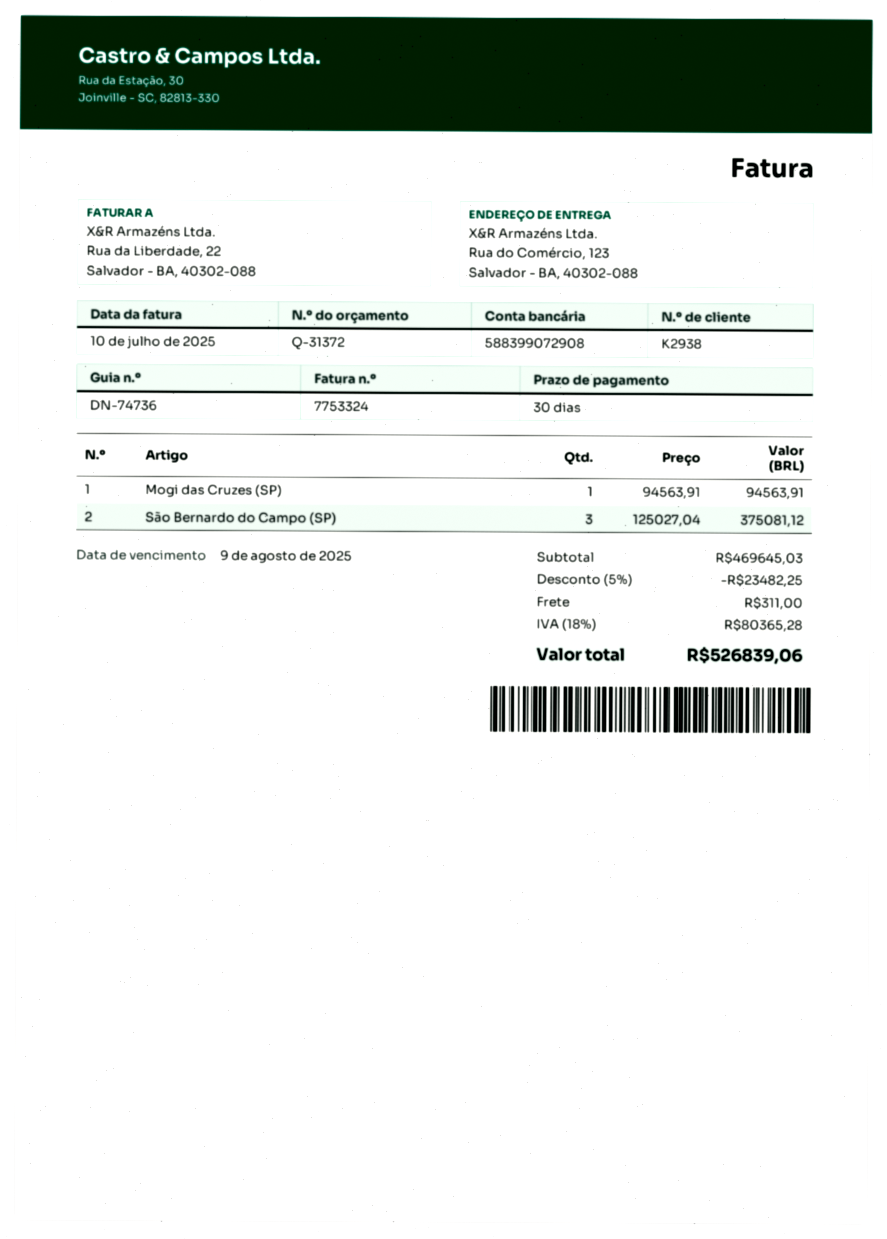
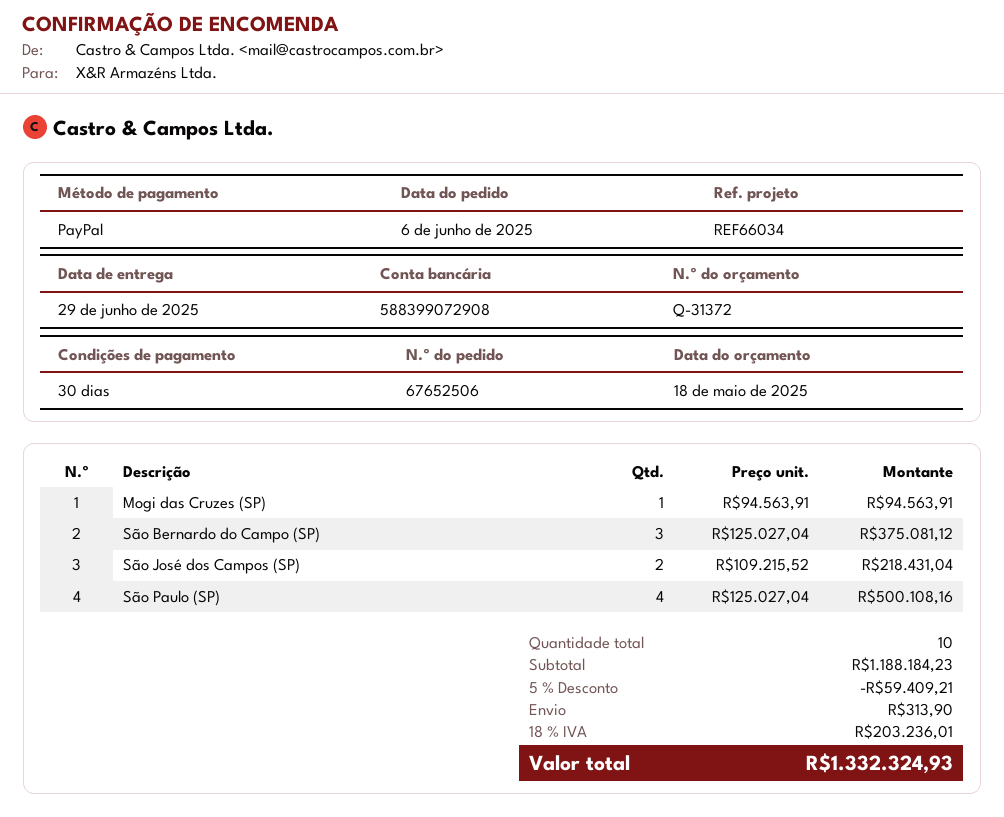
São José dos Campos (SP): none -> 2 x 109215.52 = 218431.04
São Paulo (SP): none -> 4 x 125027.04 = 500108.16
subtotal: 469645.03 -> 1188184.23
discount: 5% = 23482.25 -> 5% = 59409.21
shipping: 311.00 -> 313.90
tax: 18% = 80365.28 -> 18% = 203236.01
total: 526839.06 -> 1332324.93

